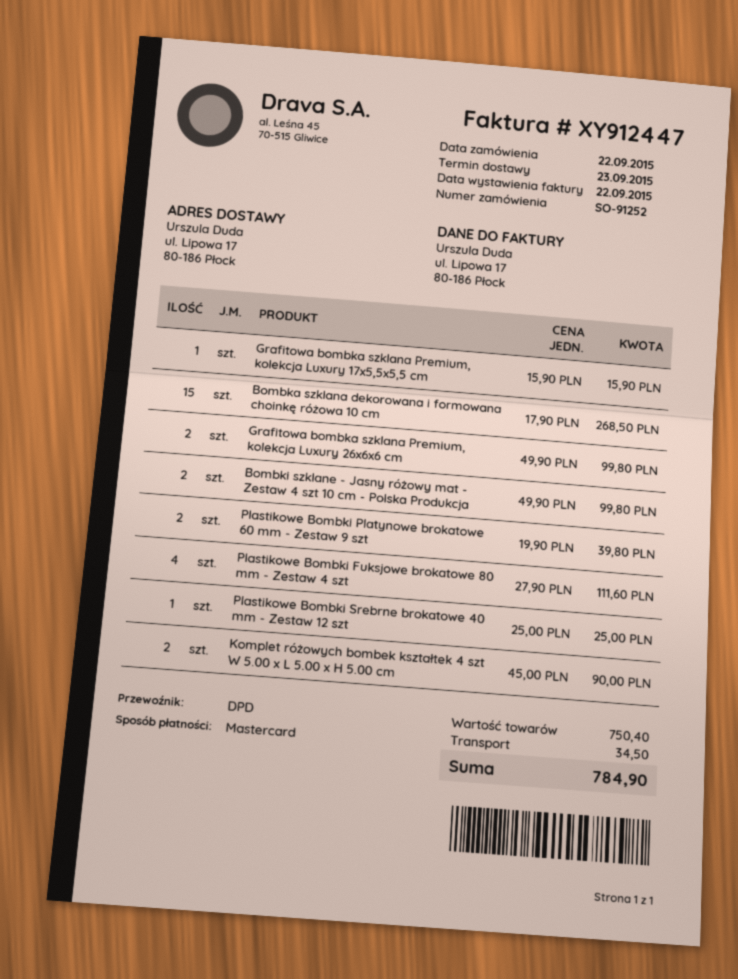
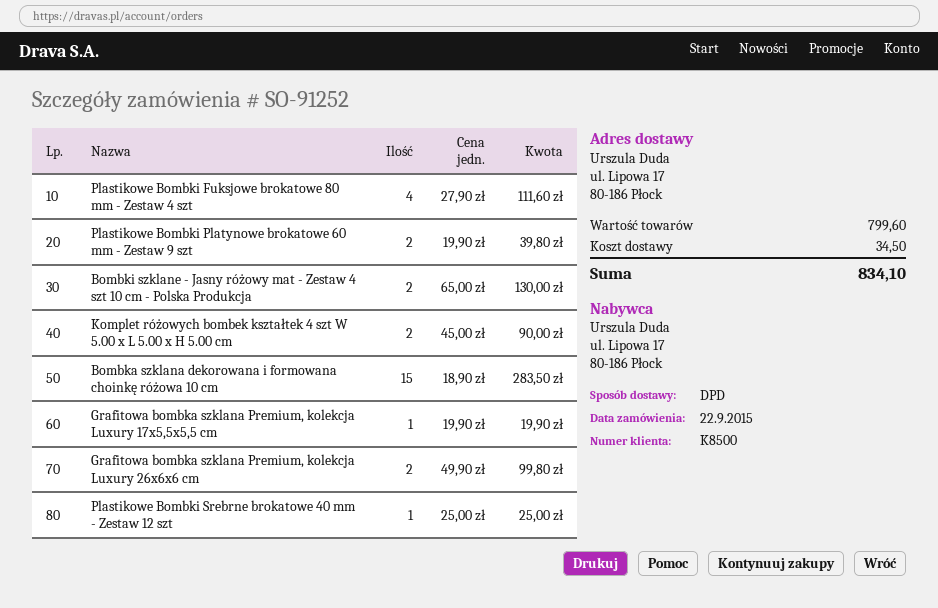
Grafitowa bombka szklana Premium, kolekcja Luxury 17x5,5x5,5 cm: 1 x 15.90 = 15.90 -> 1 x 19.90 = 19.90
Bombka szklana dekorowana i formowana choinkę różowa 10 cm: 15 x 17.90 = 268.50 -> 15 x 18.90 = 283.50
Bombki szklane - Jasny różowy mat - Zestaw 4 szt 10 cm - Polska Produkcja: 2 x 49.90 = 99.80 -> 2 x 65.00 = 130.00
subtotal: 750.40 -> 799.60
total: 784.90 -> 834.10

